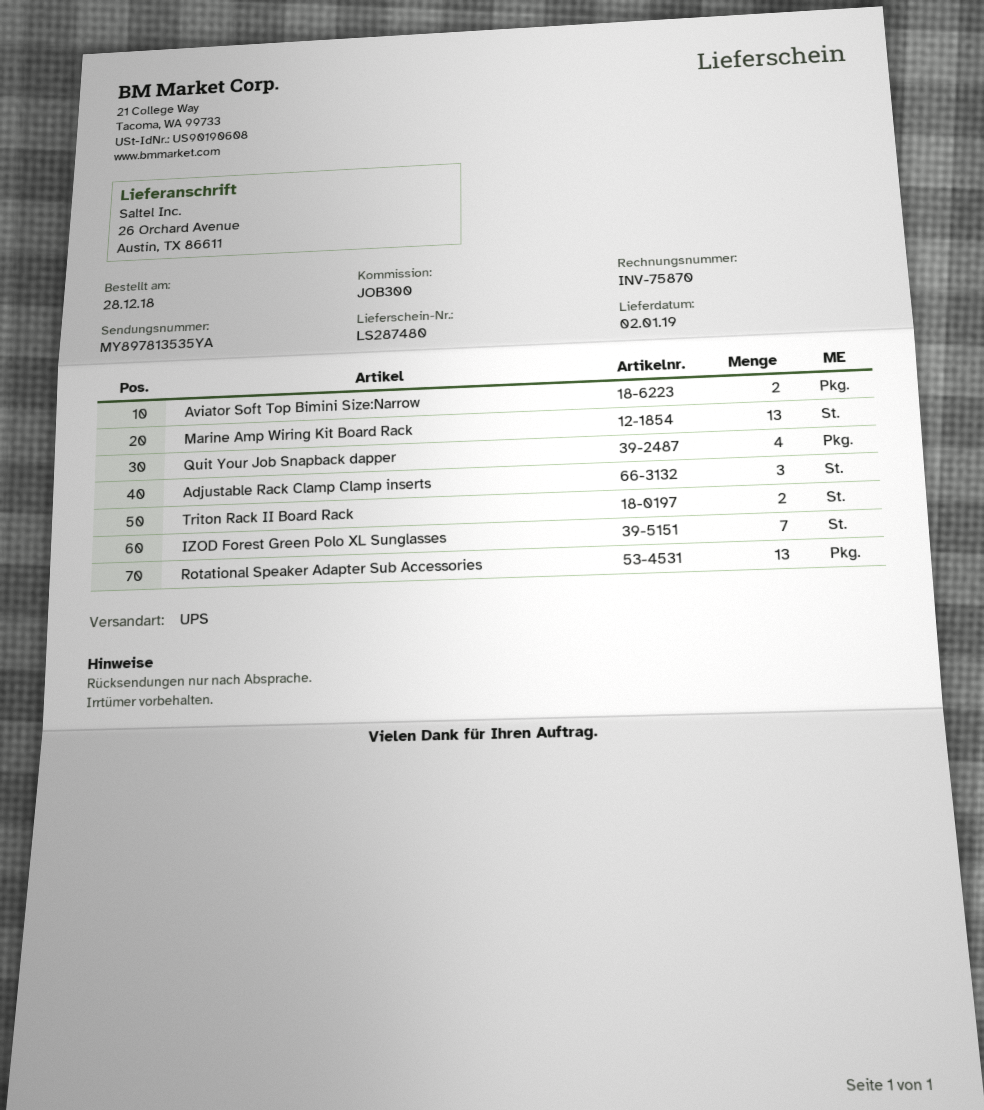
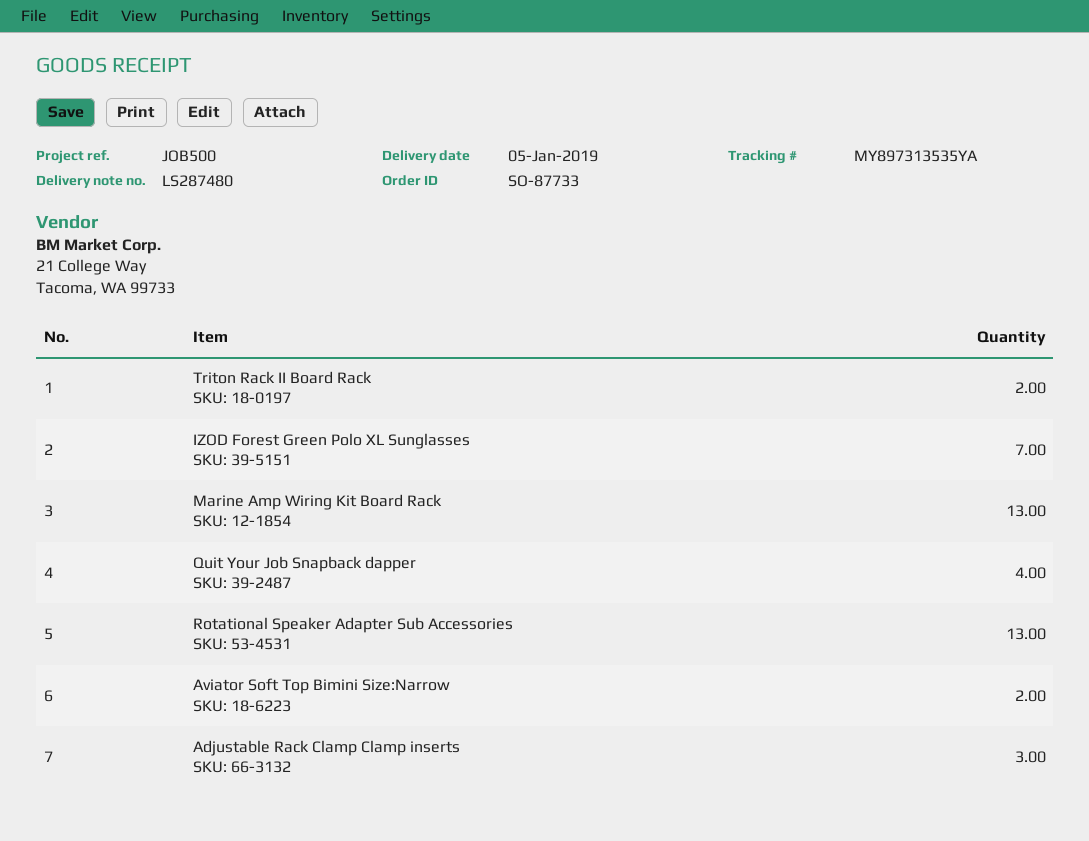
delivery date: 2019-01-02 -> 2019-01-05
reference: JOB300 -> JOB500
tracking number: MY897813535YA -> MY897313535YA

